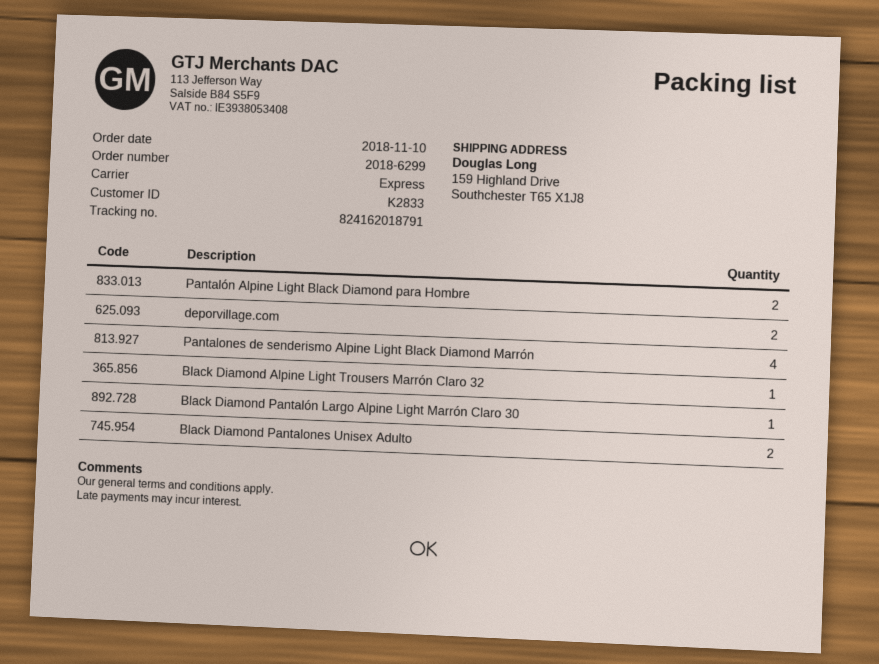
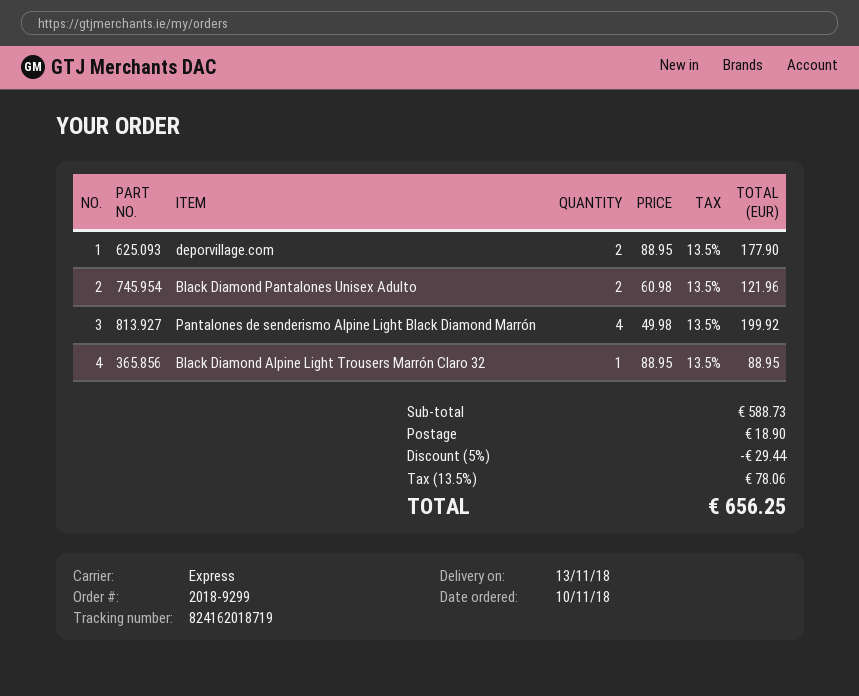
order number: 2018-6299 -> 2018-9299
tracking number: 824162018791 -> 824162018719
Pantalón Alpine Light Black Diamond para Hombre: 2 -> none
Black Diamond Pantalón Largo Alpine Light Marrón Claro 30: 1 -> none

